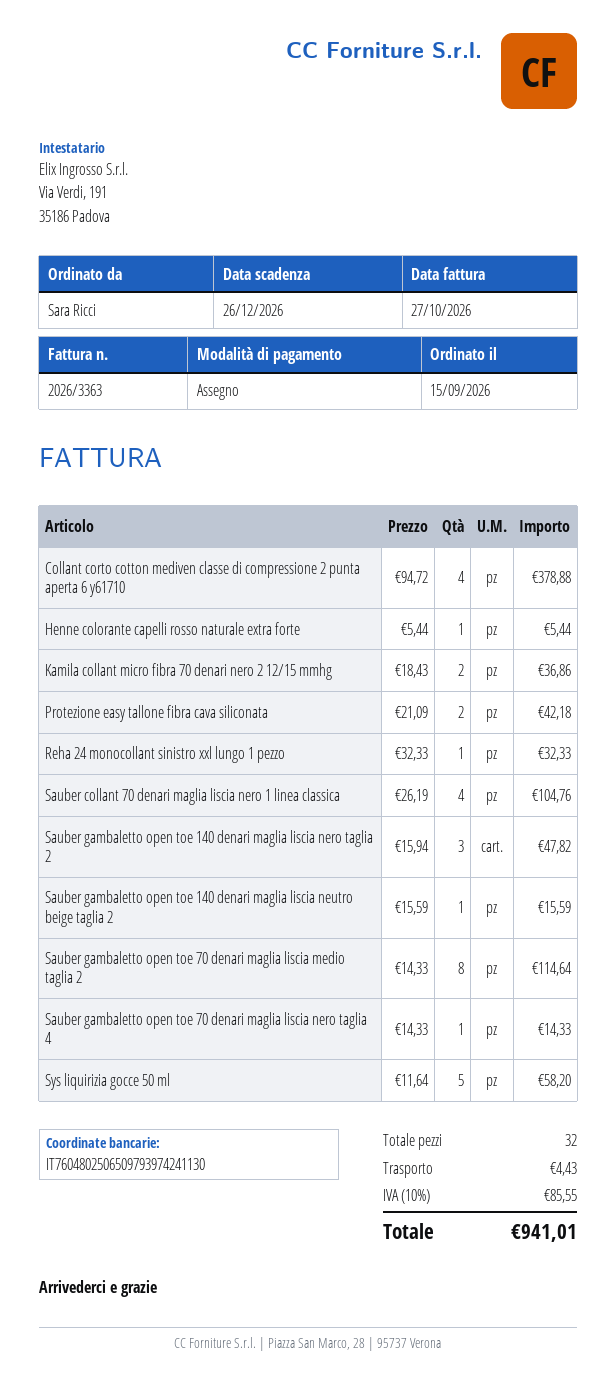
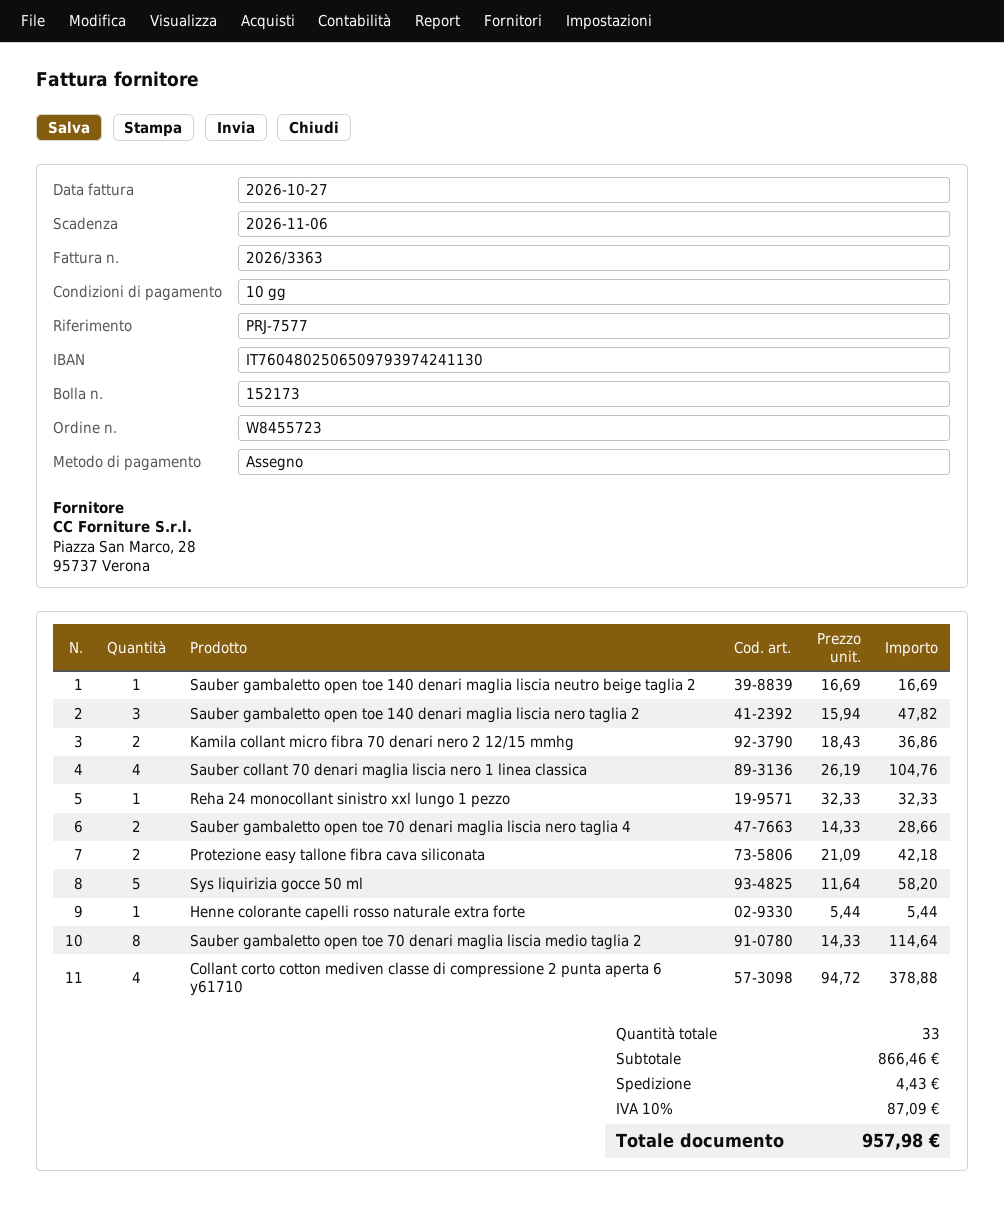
due date: 2026-12-26 -> 2026-11-06
Sauber gambaletto open toe 140 denari maglia liscia neutro beige taglia 2: 1 x 15.59 = 15.59 -> 1 x 16.69 = 16.69
Sauber gambaletto open toe 70 denari maglia liscia nero taglia 4: 1 x 14.33 = 14.33 -> 2 x 14.33 = 28.66
total quantity: 32 -> 33
tax: 10% = 85.55 -> 10% = 87.09
total: 941.01 -> 957.98

